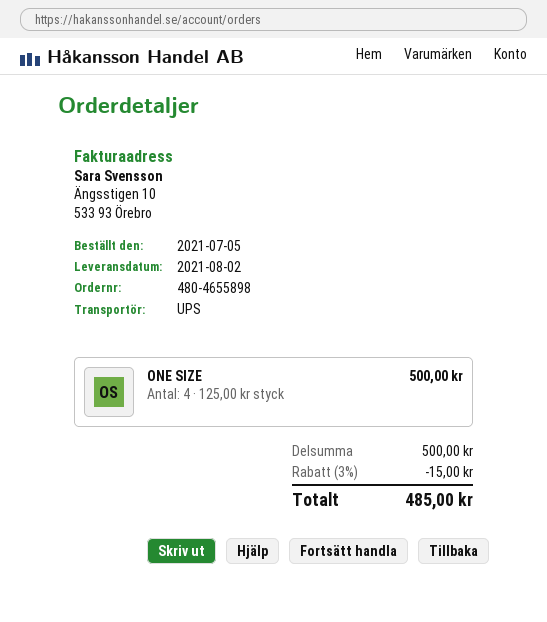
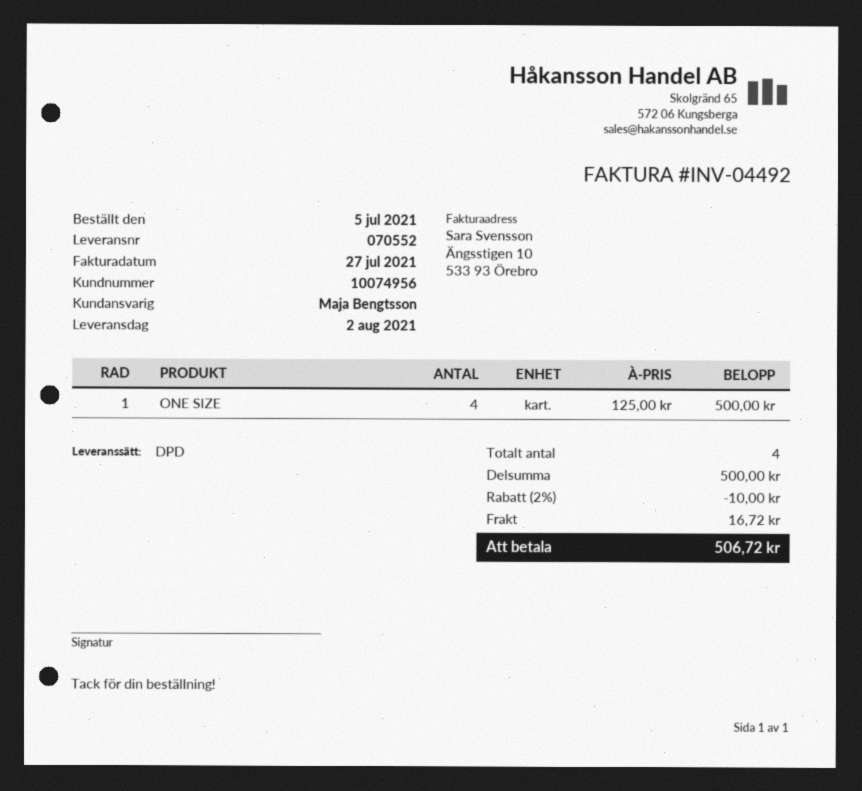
shipping method: UPS -> DPD
discount: 3% = 15.00 -> 2% = 10.00
shipping: none -> 16.72
total: 485.00 -> 506.72

